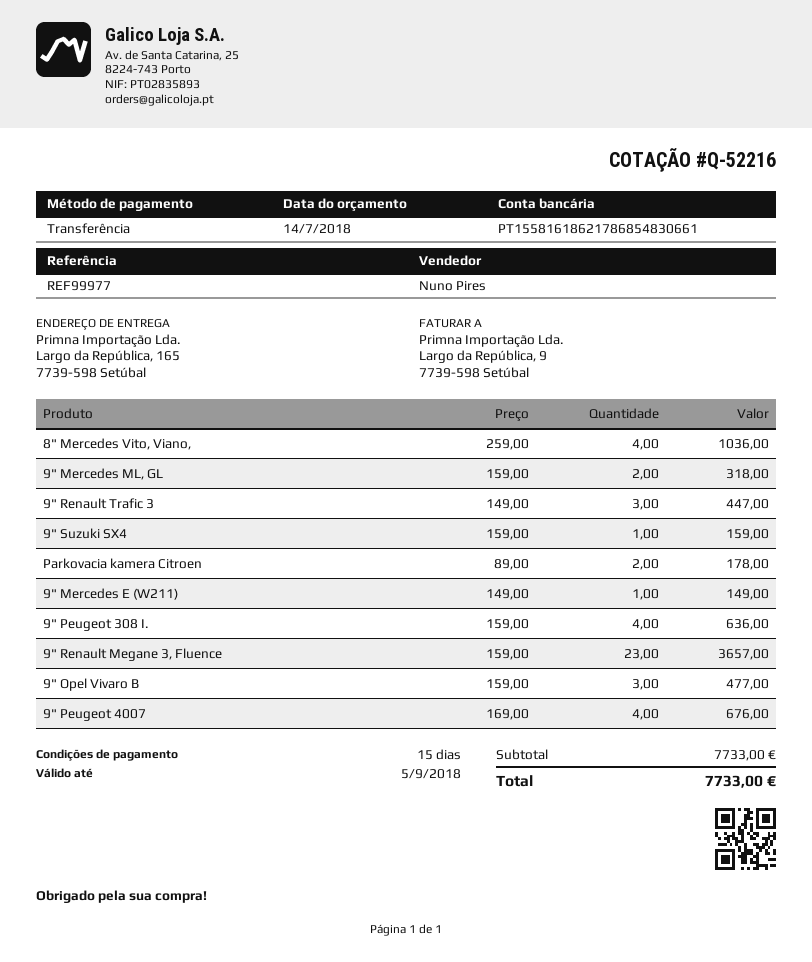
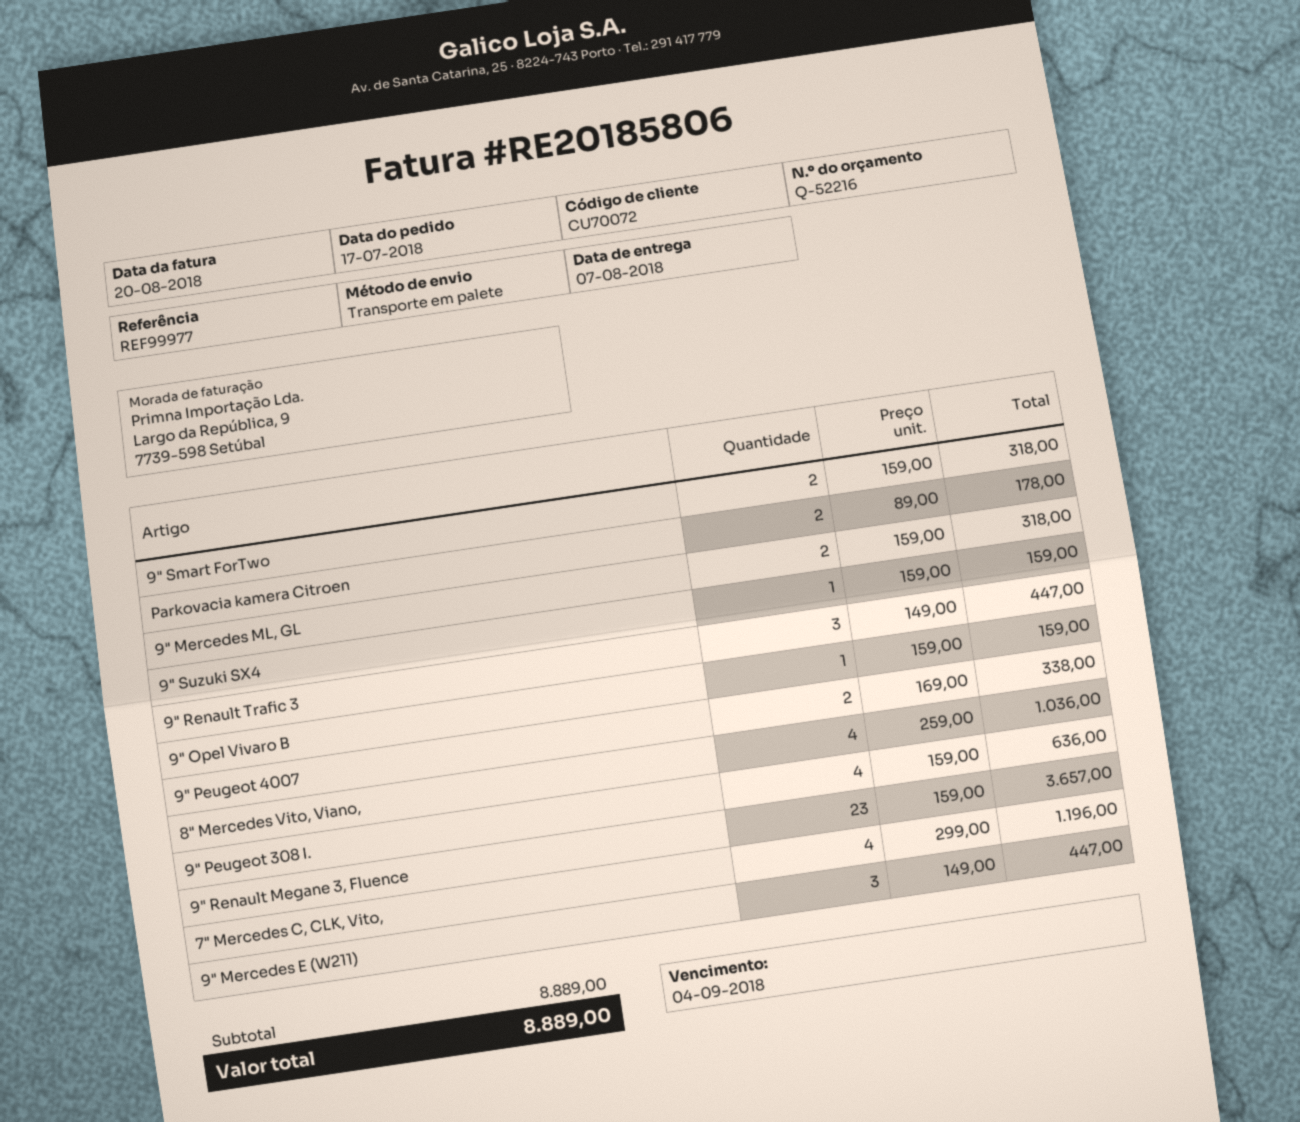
9" Mercedes E (W211): 1 x 149.00 = 149.00 -> 3 x 149.00 = 447.00
9" Opel Vivaro B: 3 x 159.00 = 477.00 -> 1 x 159.00 = 159.00
9" Peugeot 4007: 4 x 169.00 = 676.00 -> 2 x 169.00 = 338.00
9" Smart ForTwo: none -> 2 x 159.00 = 318.00
7" Mercedes C, CLK, Vito,: none -> 4 x 299.00 = 1196.00
subtotal: 7733.00 -> 8889.00
total: 7733.00 -> 8889.00

